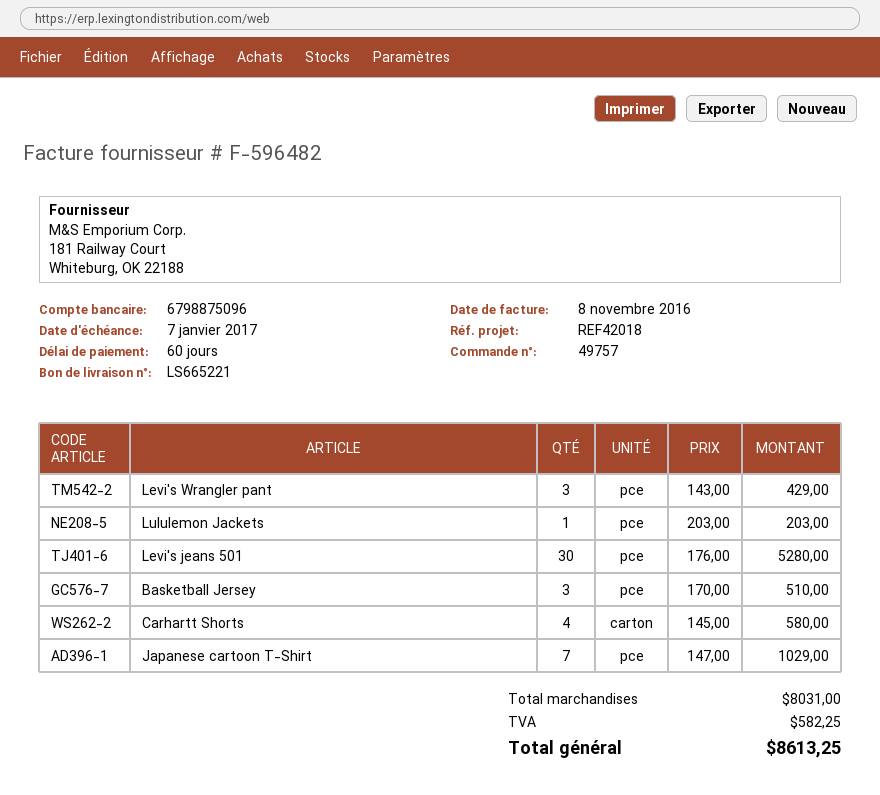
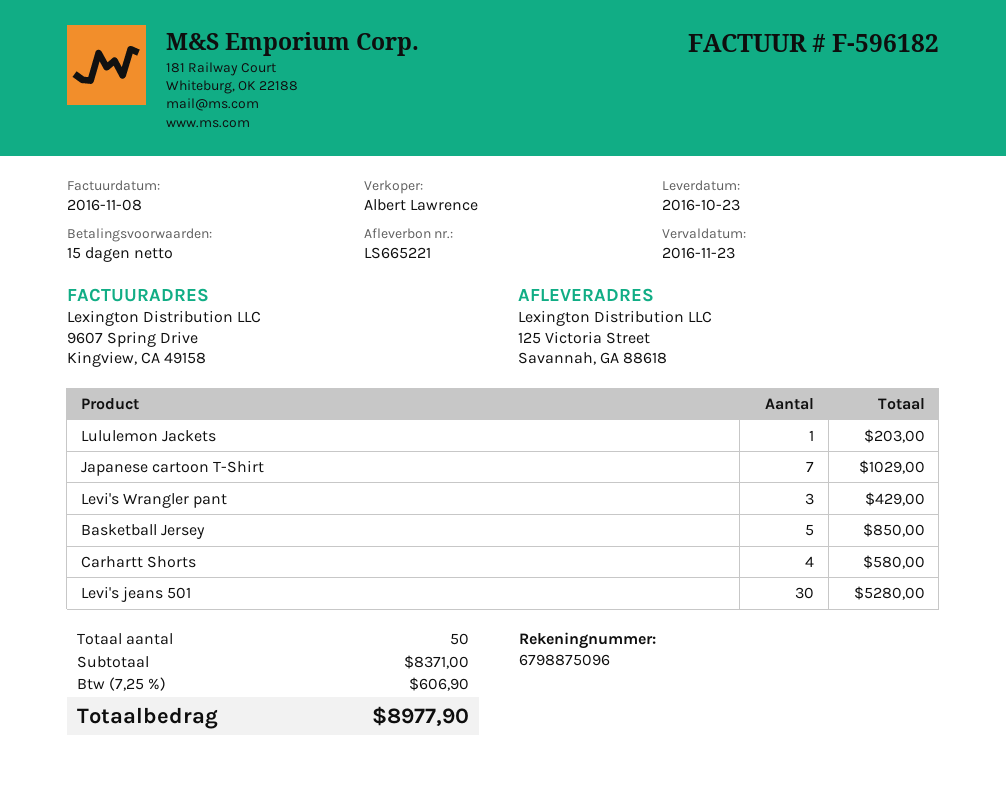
invoice number: F-596482 -> F-596182
payment terms: 60 days -> 15 days
due date: 2017-01-07 -> 2016-11-23
Basketball Jersey: 3 for 510.00 -> 5 for 850.00
subtotal: 8031.00 -> 8371.00
tax: 582.25 -> 606.90
total: 8613.25 -> 8977.90

